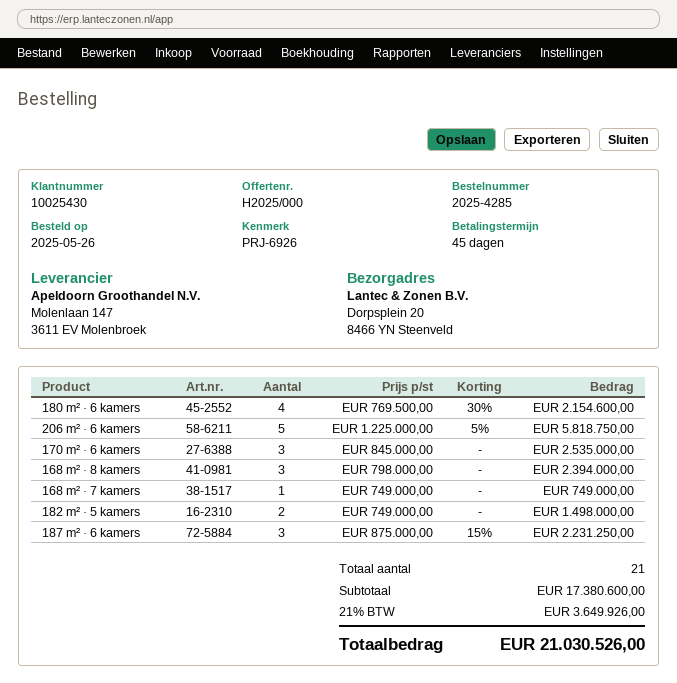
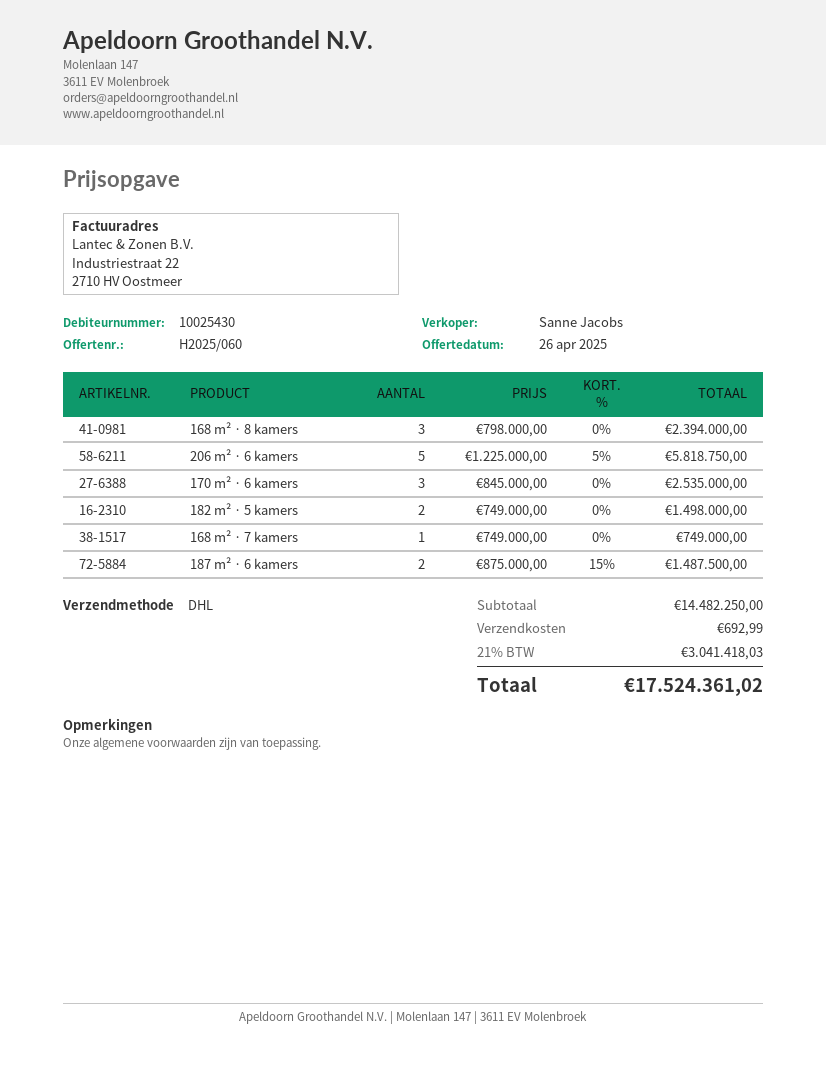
quote number: H2025/000 -> H2025/060
180 m² · 6 kamers: 4 x 769500.00 - 30% = 2154600.00 -> none
187 m² · 6 kamers: 3 x 875000.00 - 15% = 2231250.00 -> 2 x 875000.00 - 15% = 1487500.00
subtotal: 17380600.00 -> 14482250.00
shipping: none -> 692.99
tax: 21% = 3649926.00 -> 21% = 3041418.03
total: 21030526.00 -> 17524361.02

